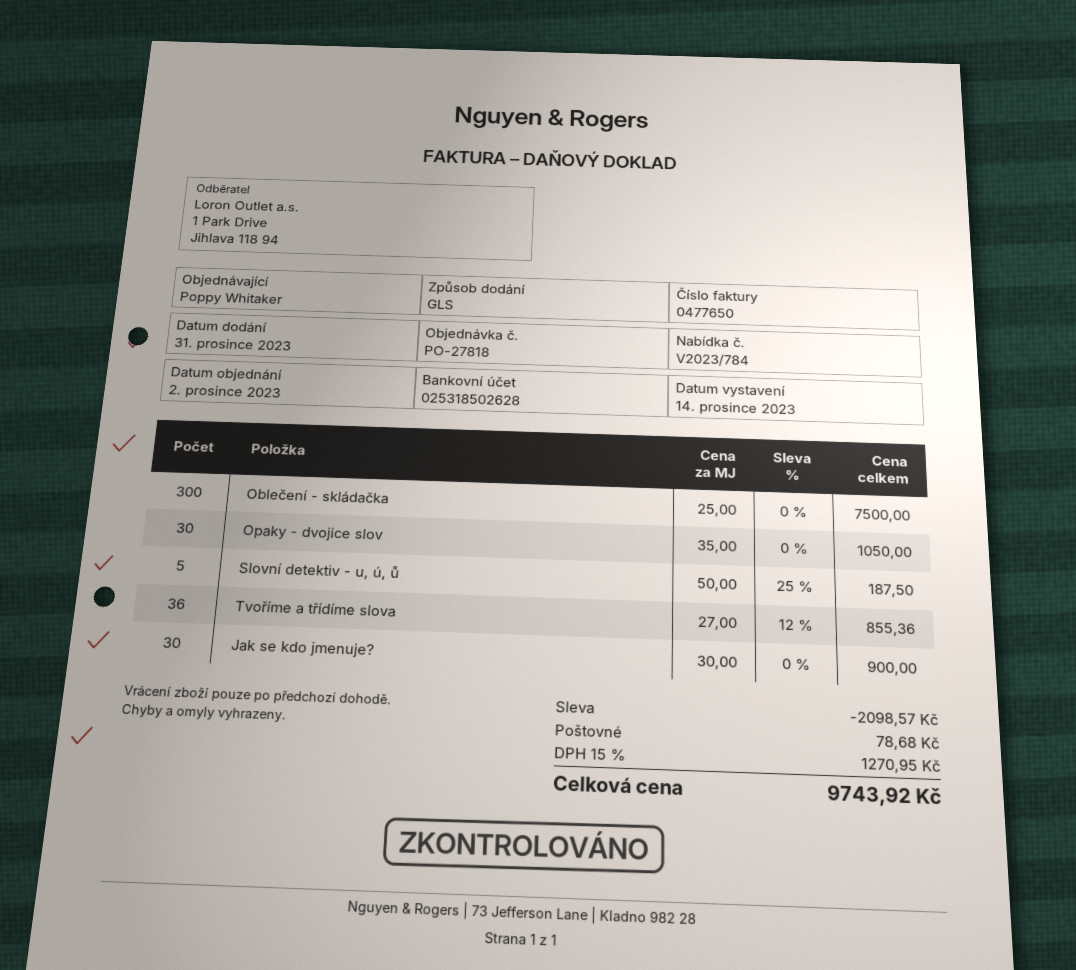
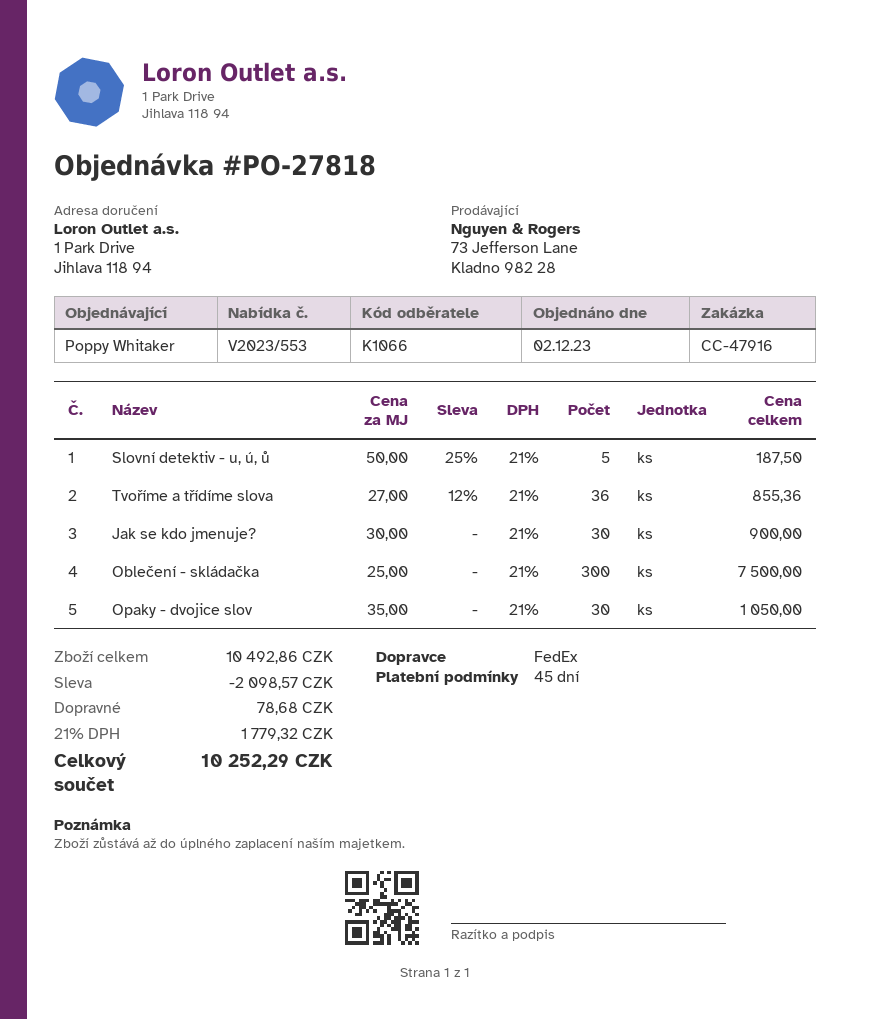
quote number: V2023/784 -> V2023/553
shipping method: GLS -> FedEx
tax: 15% = 1270.95 -> 21% = 1779.32
total: 9743.92 -> 10252.29

